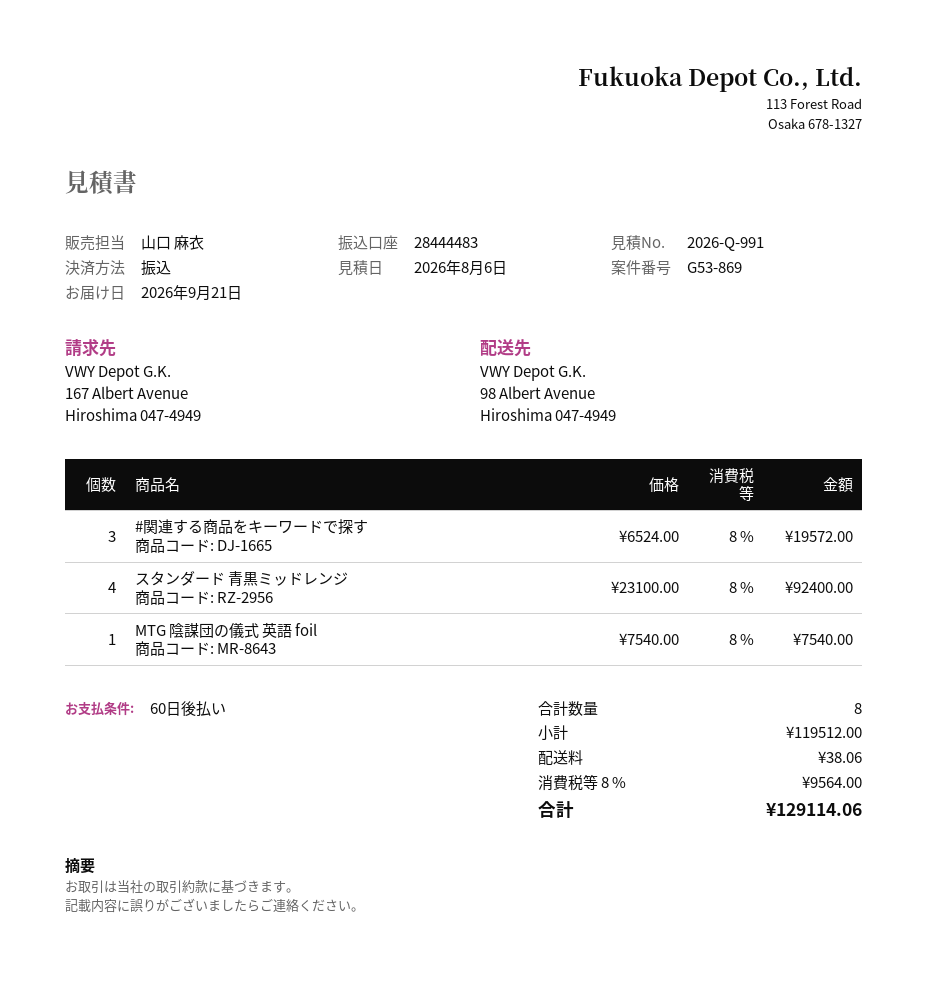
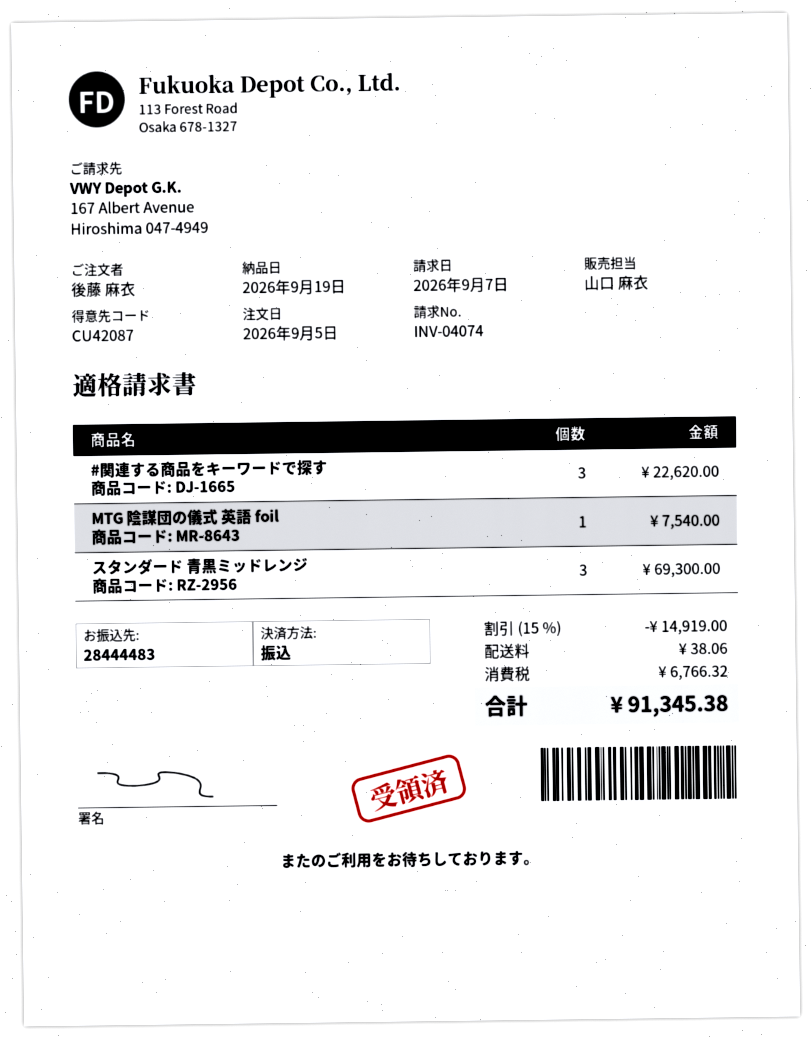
delivery date: 2026-09-21 -> 2026-09-19
#関連する商品をキーワードで探す: 3 for 19572.00 -> 3 for 22620.00
スタンダード 青黒ミッドレンジ: 4 for 92400.00 -> 3 for 69300.00
discount: none -> 15% = 14919.00
tax: 9564.00 -> 6766.32
total: 129114.06 -> 91345.38

